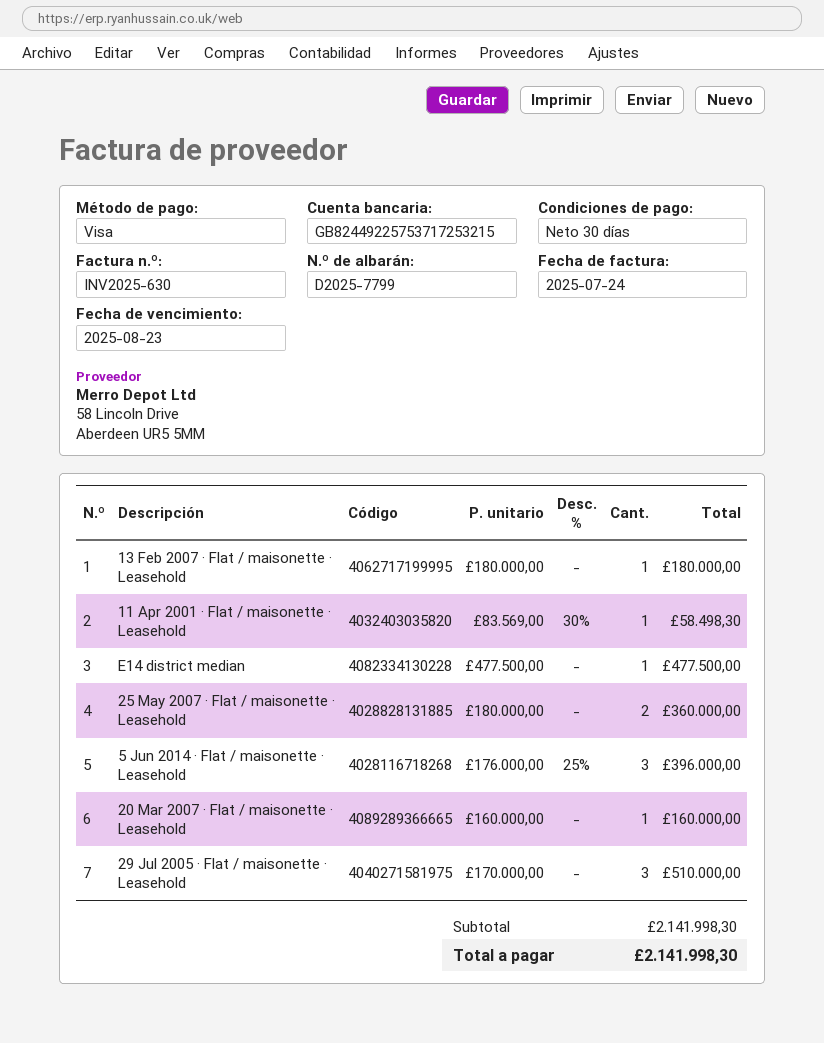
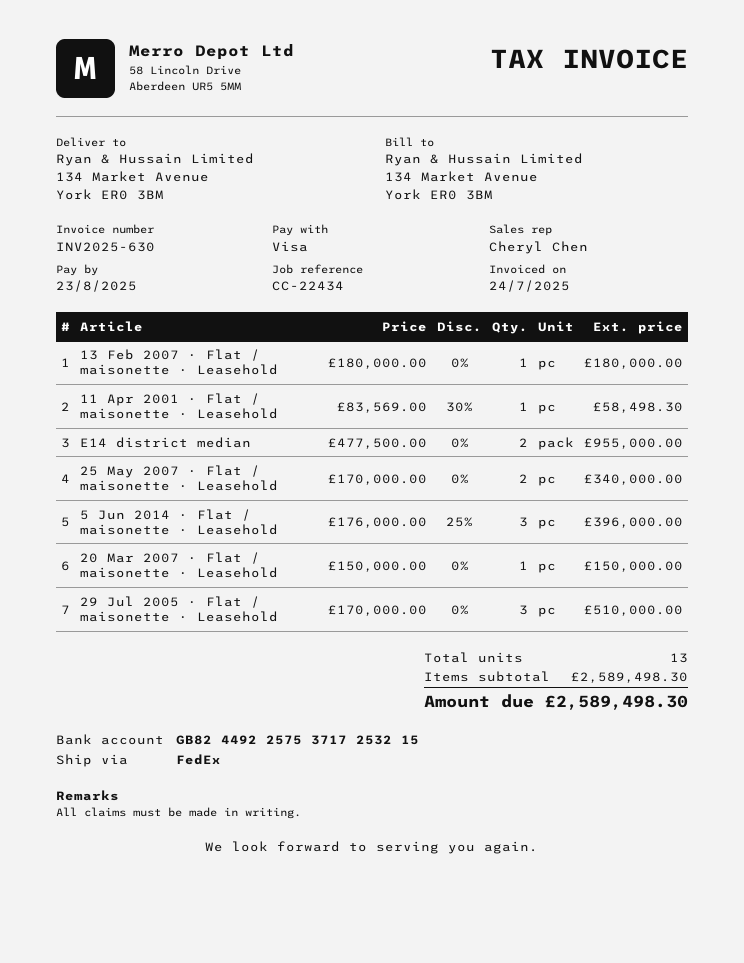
E14 district median: 1 x 477500.00 = 477500.00 -> 2 x 477500.00 = 955000.00
25 May 2007 · Flat / maisonette · Leasehold: 2 x 180000.00 = 360000.00 -> 2 x 170000.00 = 340000.00
20 Mar 2007 · Flat / maisonette · Leasehold: 1 x 160000.00 = 160000.00 -> 1 x 150000.00 = 150000.00
subtotal: 2141998.30 -> 2589498.30
total: 2141998.30 -> 2589498.30

